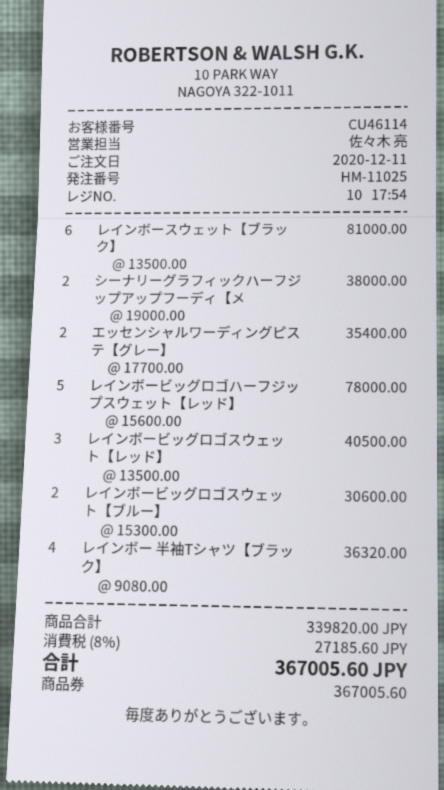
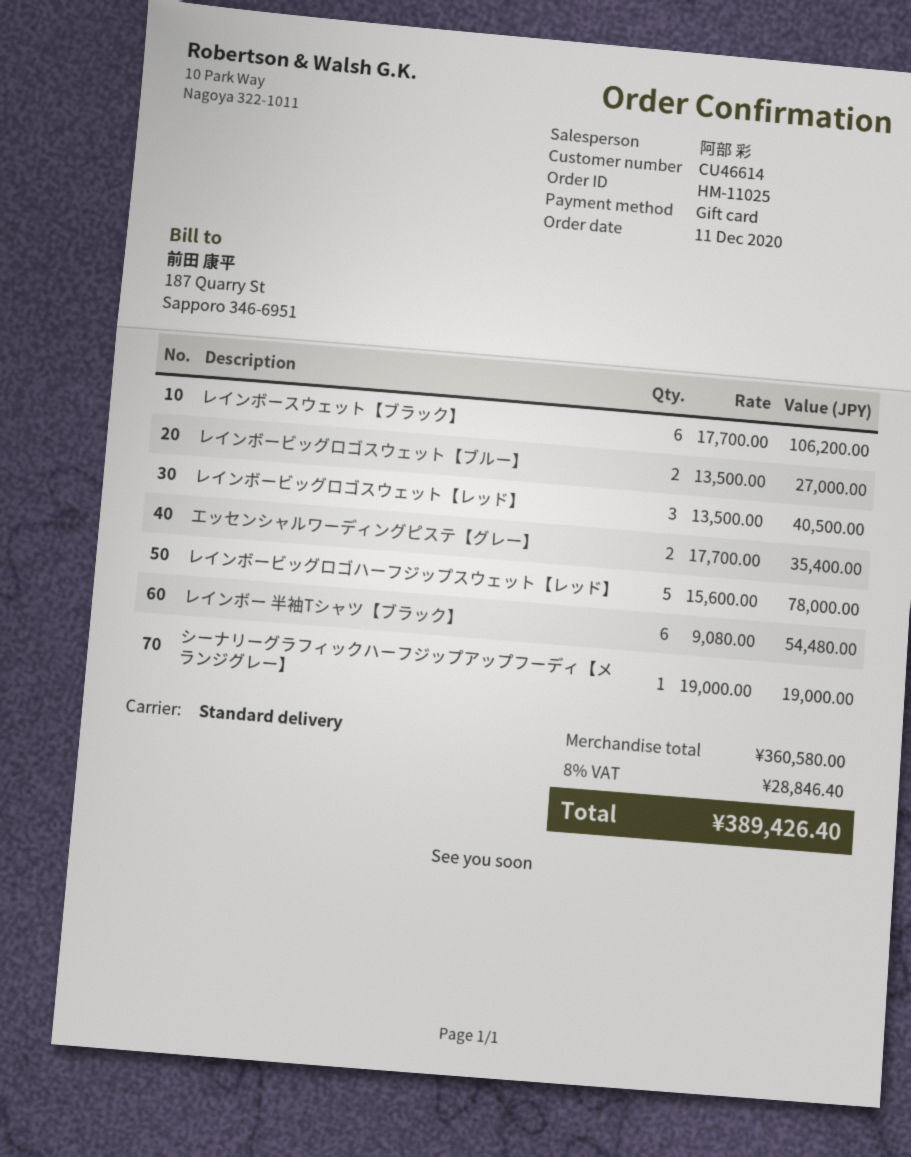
customer number: CU46114 -> CU46614
sales rep: 佐々木 亮 -> 阿部 彩
レインボースウェット【ブラック】: 6 x 13500.00 = 81000.00 -> 6 x 17700.00 = 106200.00
シーナリーグラフィックハーフジップアップフーディ【メ: 2 x 19000.00 = 38000.00 -> 1 x 19000.00 = 19000.00
レインボービッグロゴスウェット【ブルー】: 2 x 15300.00 = 30600.00 -> 2 x 13500.00 = 27000.00
レインボー 半袖Tシャツ【ブラック】: 4 x 9080.00 = 36320.00 -> 6 x 9080.00 = 54480.00
subtotal: 339820.00 -> 360580.00
tax: 8% = 27185.60 -> 8% = 28846.40
total: 367005.60 -> 389426.40

